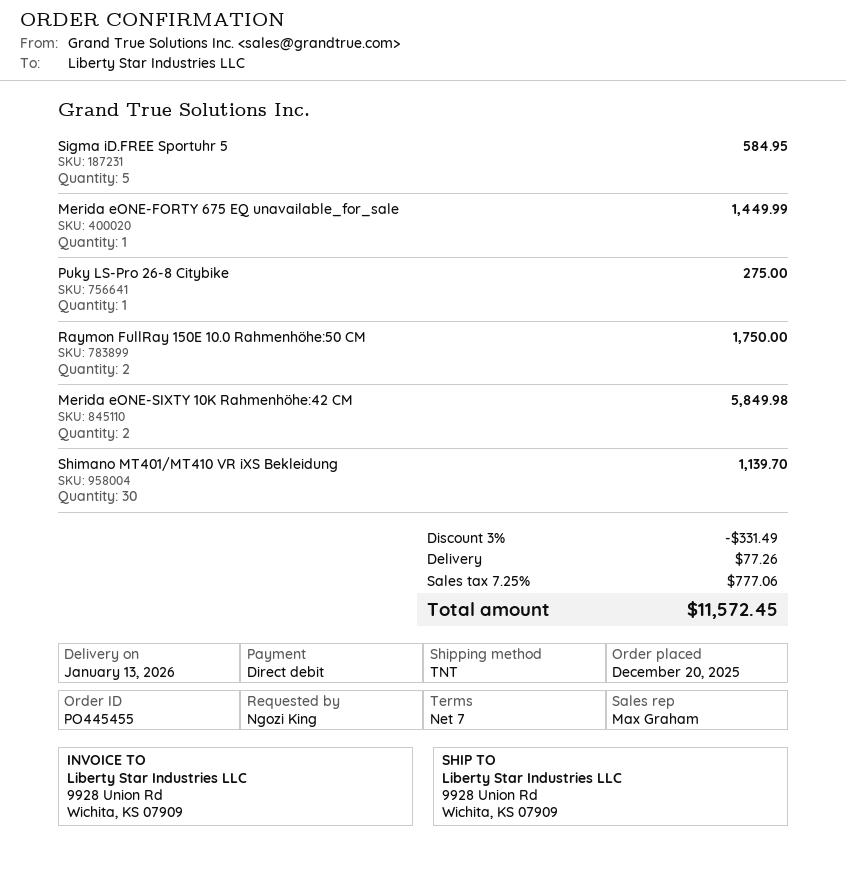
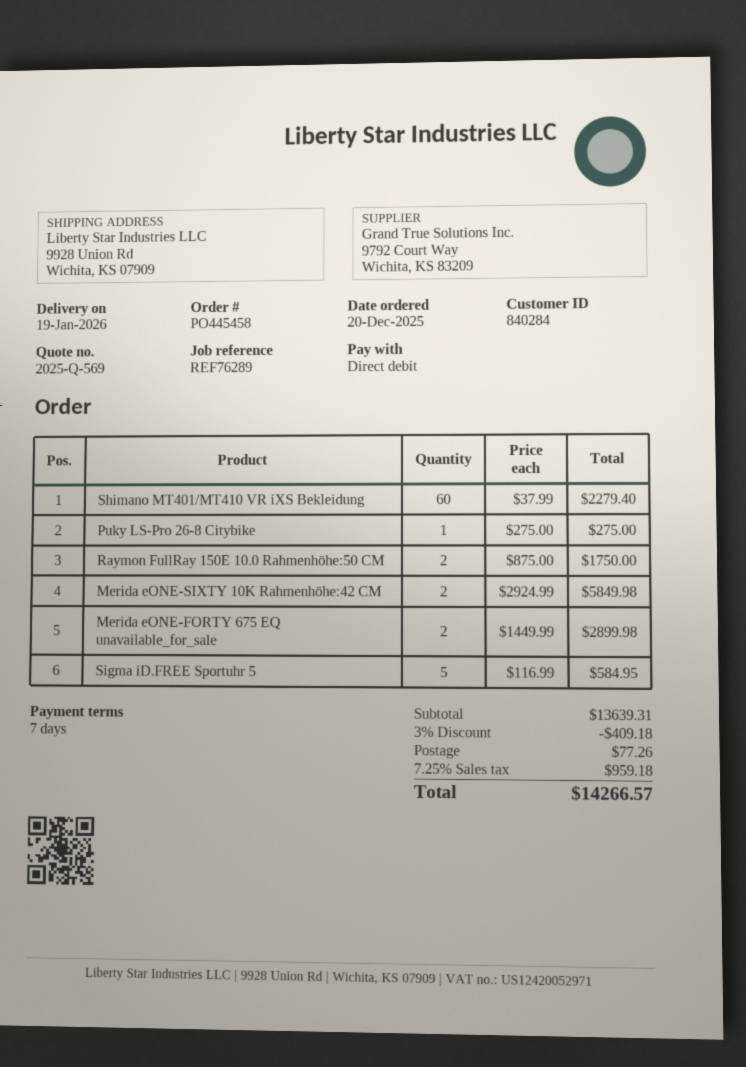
order number: PO445455 -> PO445458
delivery date: 2026-01-13 -> 2026-01-19
Merida eONE-FORTY 675 EQ unavailable_for_sale: 1 for 1449.99 -> 2 for 2899.98
Shimano MT401/MT410 VR iXS Bekleidung: 30 for 1139.70 -> 60 for 2279.40
discount: 3% = 331.49 -> 3% = 409.18
tax: 7.25% = 777.06 -> 7.25% = 959.18
total: 11572.45 -> 14266.57

